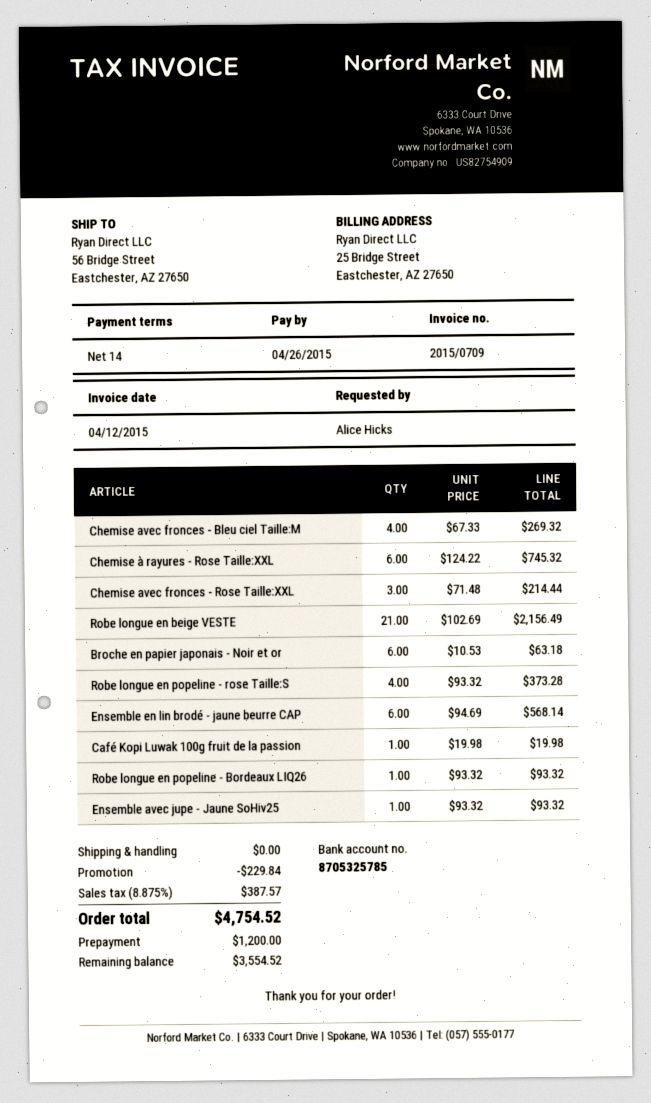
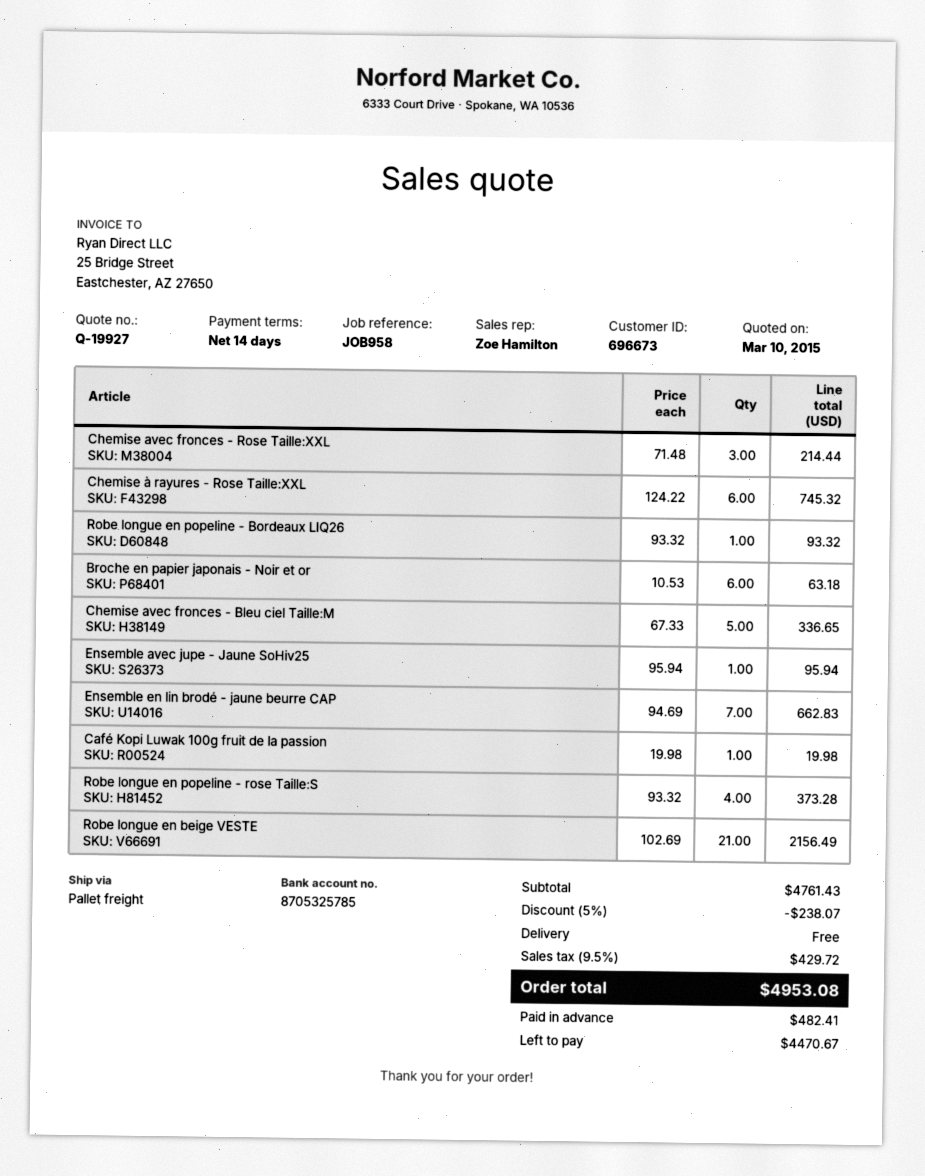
Chemise avec fronces - Bleu ciel Taille:M: 4 x 67.33 = 269.32 -> 5 x 67.33 = 336.65
Ensemble en lin brodé - jaune beurre CAP: 6 x 94.69 = 568.14 -> 7 x 94.69 = 662.83
Ensemble avec jupe - Jaune SoHiv25: 1 x 93.32 = 93.32 -> 1 x 95.94 = 95.94
discount: 229.84 -> 238.07
tax: 8.875% = 387.57 -> 9.5% = 429.72
total: 4754.52 -> 4953.08
deposit: 1200.00 -> 482.41
balance: 3554.52 -> 4470.67

